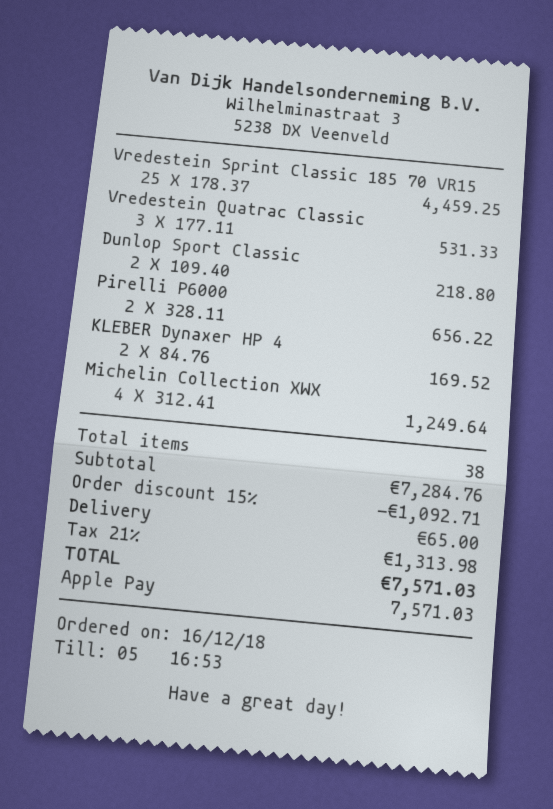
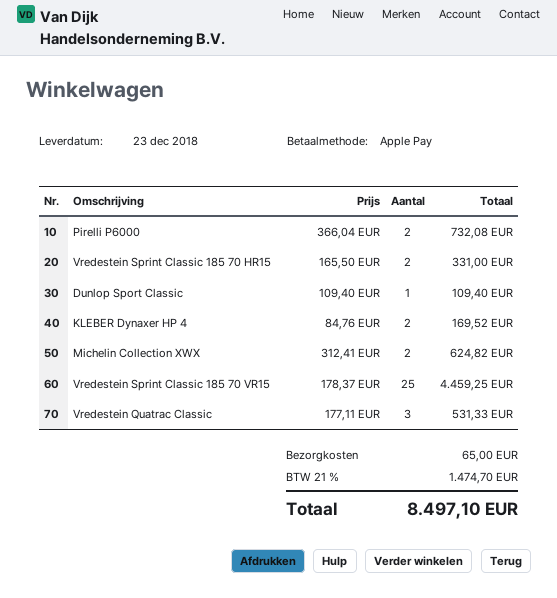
Dunlop Sport Classic: 2 x 109.40 = 218.80 -> 1 x 109.40 = 109.40
Pirelli P6000: 2 x 328.11 = 656.22 -> 2 x 366.04 = 732.08
Michelin Collection XWX: 4 x 312.41 = 1249.64 -> 2 x 312.41 = 624.82
Vredestein Sprint Classic 185 70 HR15: none -> 2 x 165.50 = 331.00
discount: 15% = 1092.71 -> none
tax: 21% = 1313.98 -> 21% = 1474.70
total: 7571.03 -> 8497.10

